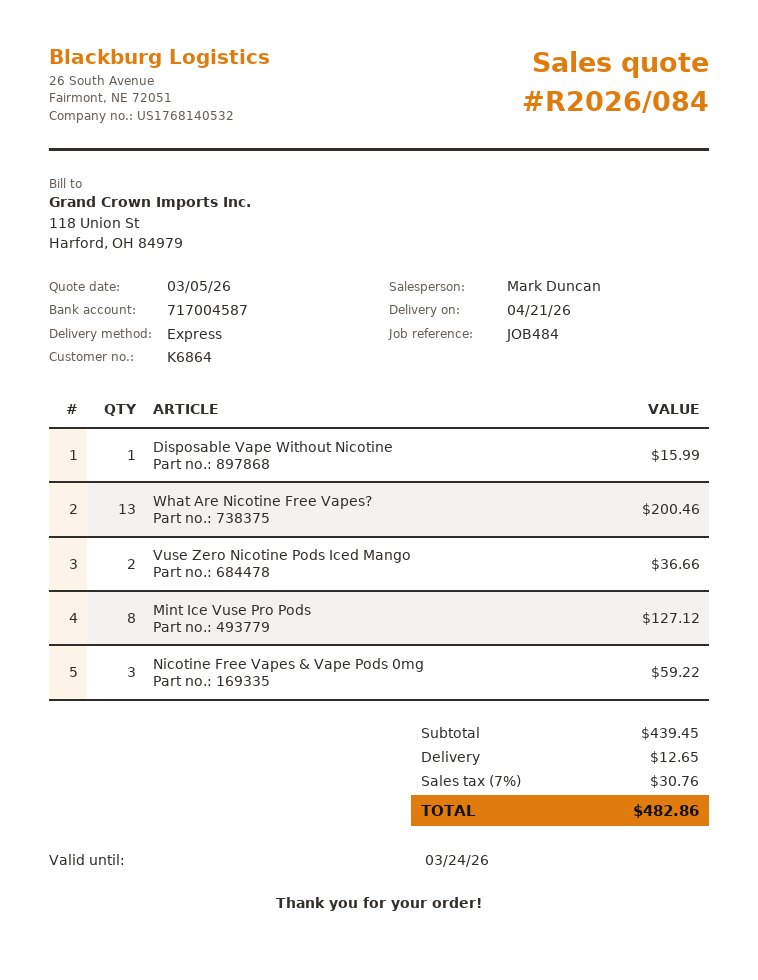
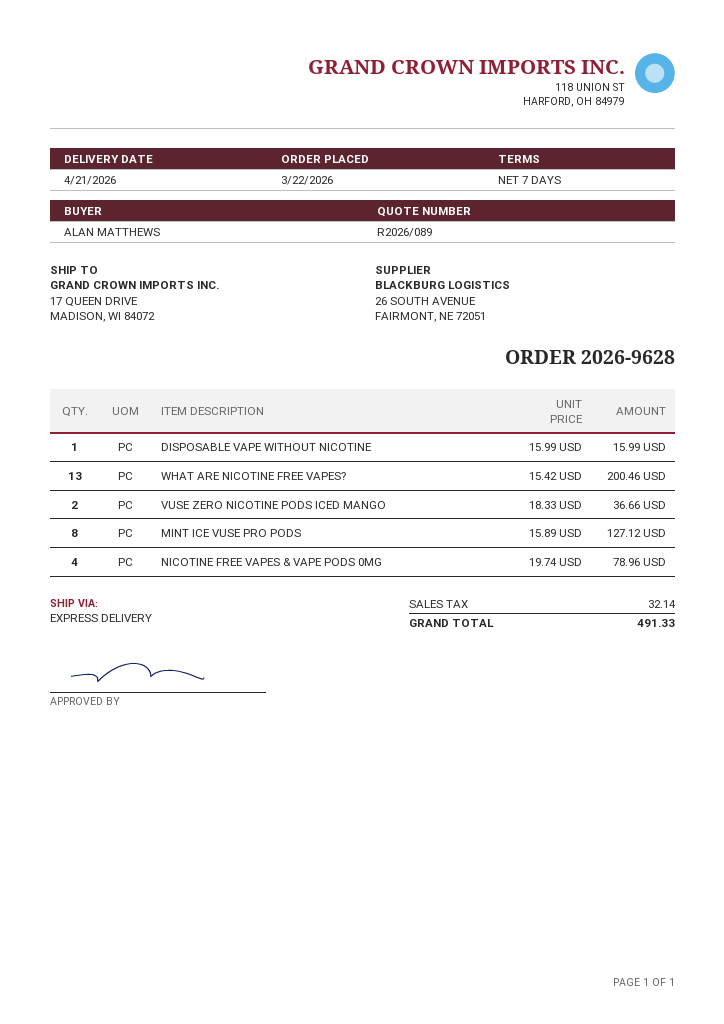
quote number: R2026/084 -> R2026/089
Nicotine Free Vapes & Vape Pods 0mg: 3 for 59.22 -> 4 for 78.96
shipping: 12.65 -> none
tax: 30.76 -> 32.14
total: 482.86 -> 491.33

